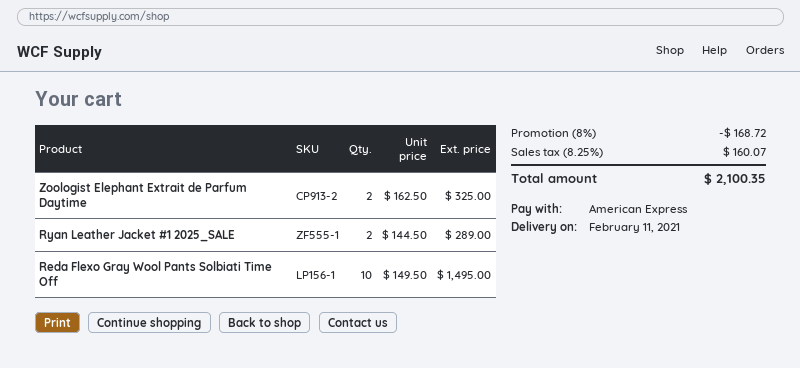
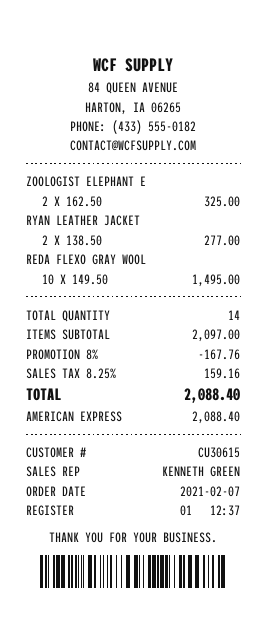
Ryan Leather Jacket #1 2025_SALE: 2 x 144.50 = 289.00 -> 2 x 138.50 = 277.00
discount: 8% = 168.72 -> 8% = 167.76
tax: 8.25% = 160.07 -> 8.25% = 159.16
total: 2100.35 -> 2088.40

